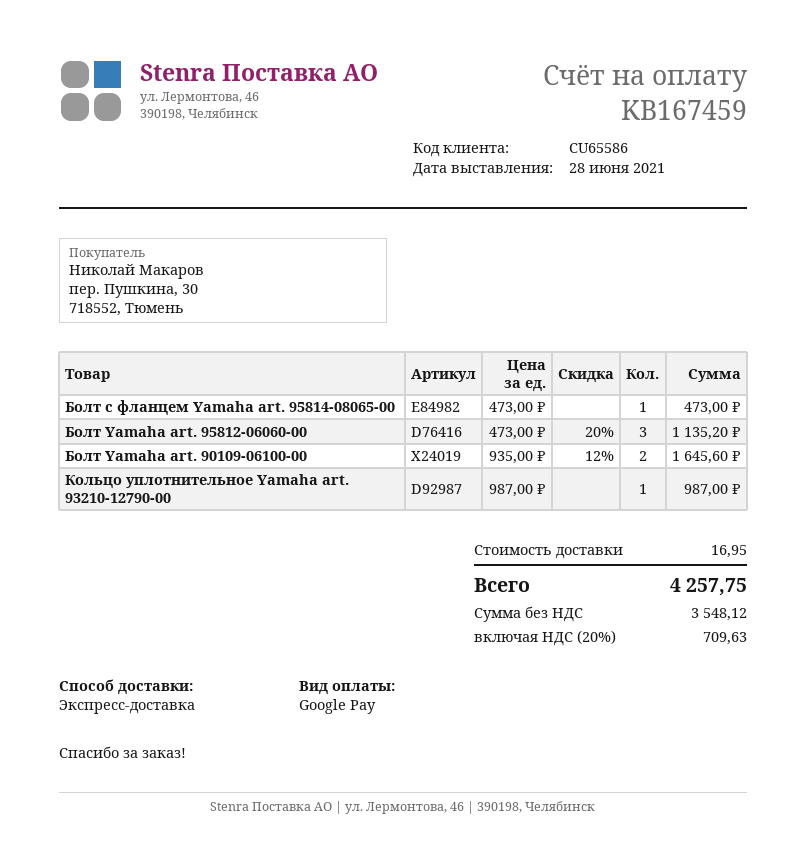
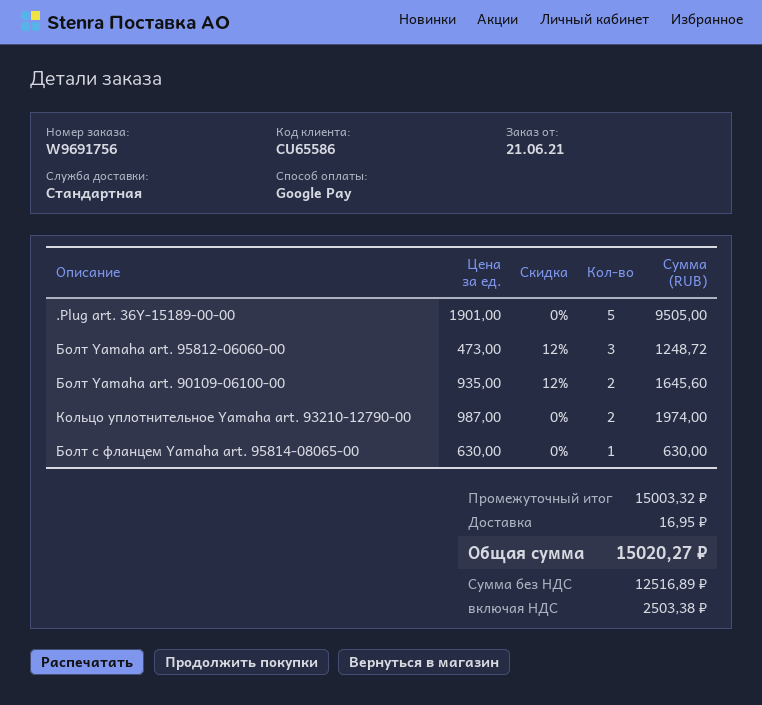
shipping method: express -> standard
Болт с фланцем Yamaha art. 95814-08065-00: 1 x 473.00 = 473.00 -> 1 x 630.00 = 630.00
Болт Yamaha art. 95812-06060-00: 3 x 473.00 - 20% = 1135.20 -> 3 x 473.00 - 12% = 1248.72
Кольцо уплотнительное Yamaha art. 93210-12790-00: 1 x 987.00 = 987.00 -> 2 x 987.00 = 1974.00
.Plug art. 36Y-15189-00-00: none -> 5 x 1901.00 = 9505.00
net: 3548.12 -> 12516.89
tax: 709.63 -> 2503.38
total: 4257.75 -> 15020.27

